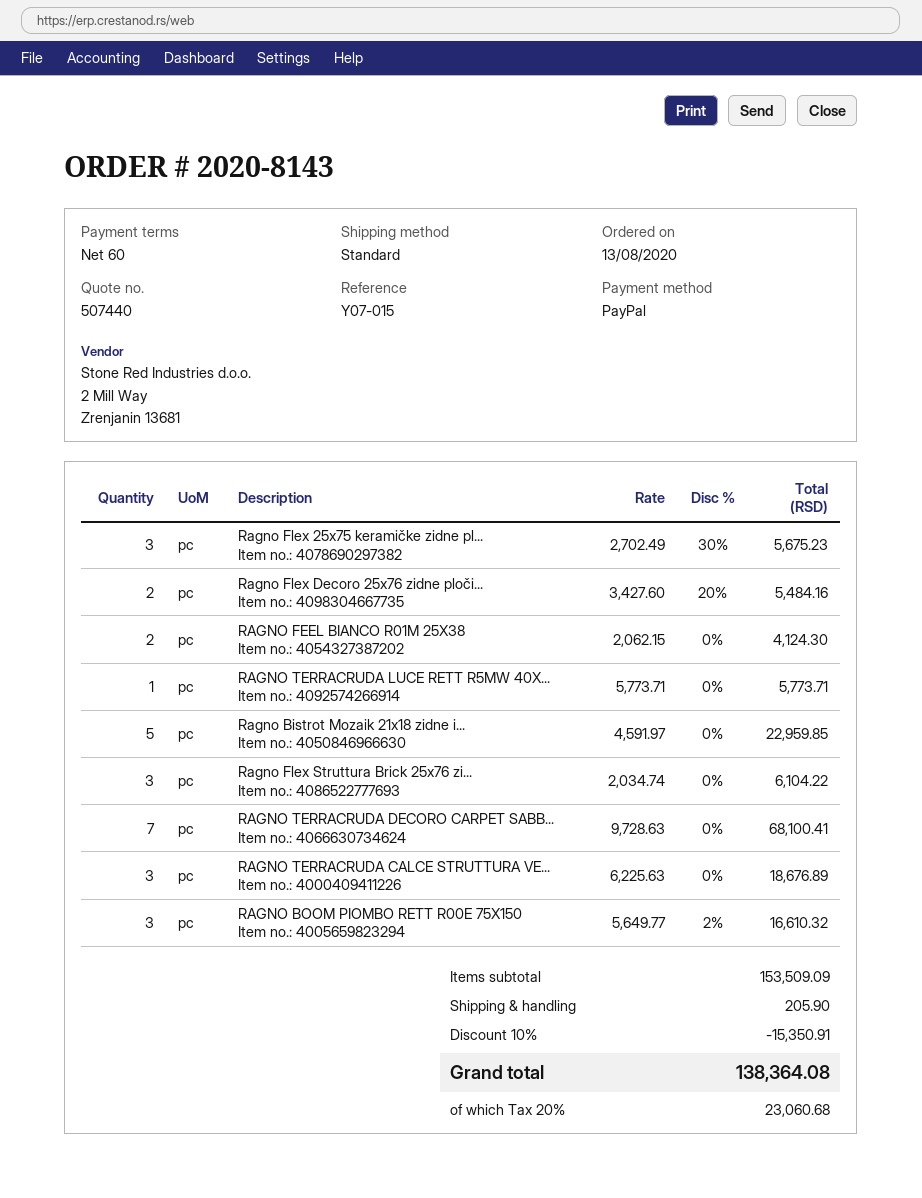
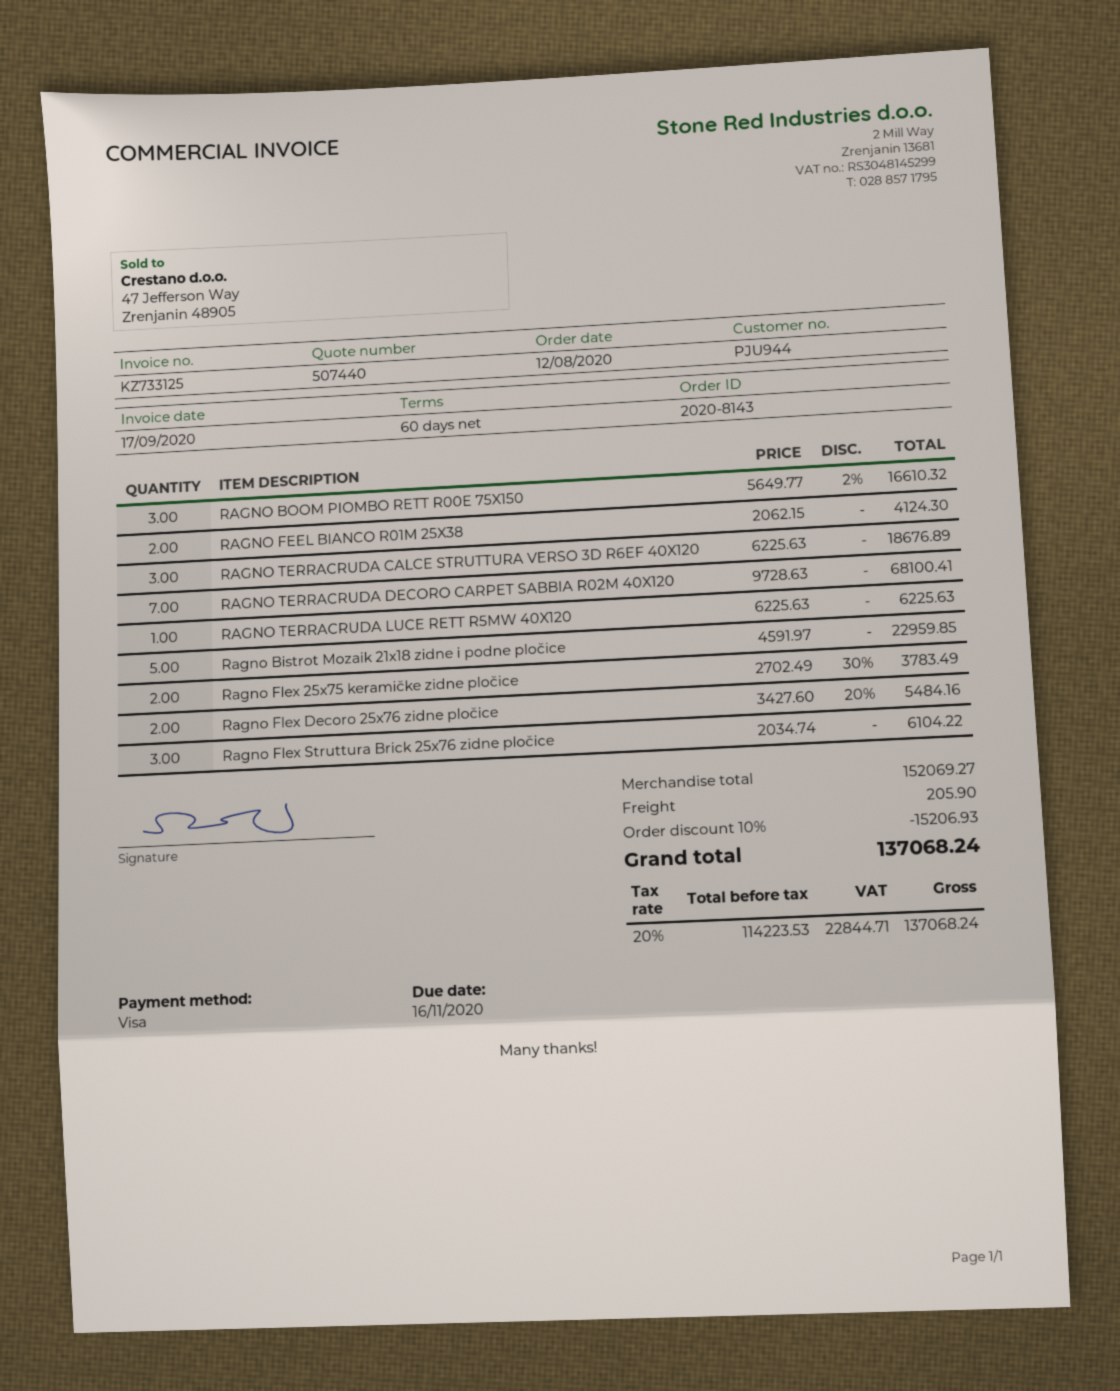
order date: 2020-08-13 -> 2020-08-12
payment method: PayPal -> Visa
Ragno Flex 25x75 keramičke zidne pl...: 3 x 2702.49 - 30% = 5675.23 -> 2 x 2702.49 - 30% = 3783.49
RAGNO TERRACRUDA LUCE RETT R5MW 40X...: 1 x 5773.71 = 5773.71 -> 1 x 6225.63 = 6225.63
subtotal: 153509.09 -> 152069.27
discount: 10% = 15350.91 -> 10% = 15206.93
tax: 20% = 23060.68 -> 20% = 22844.71
total: 138364.08 -> 137068.24

